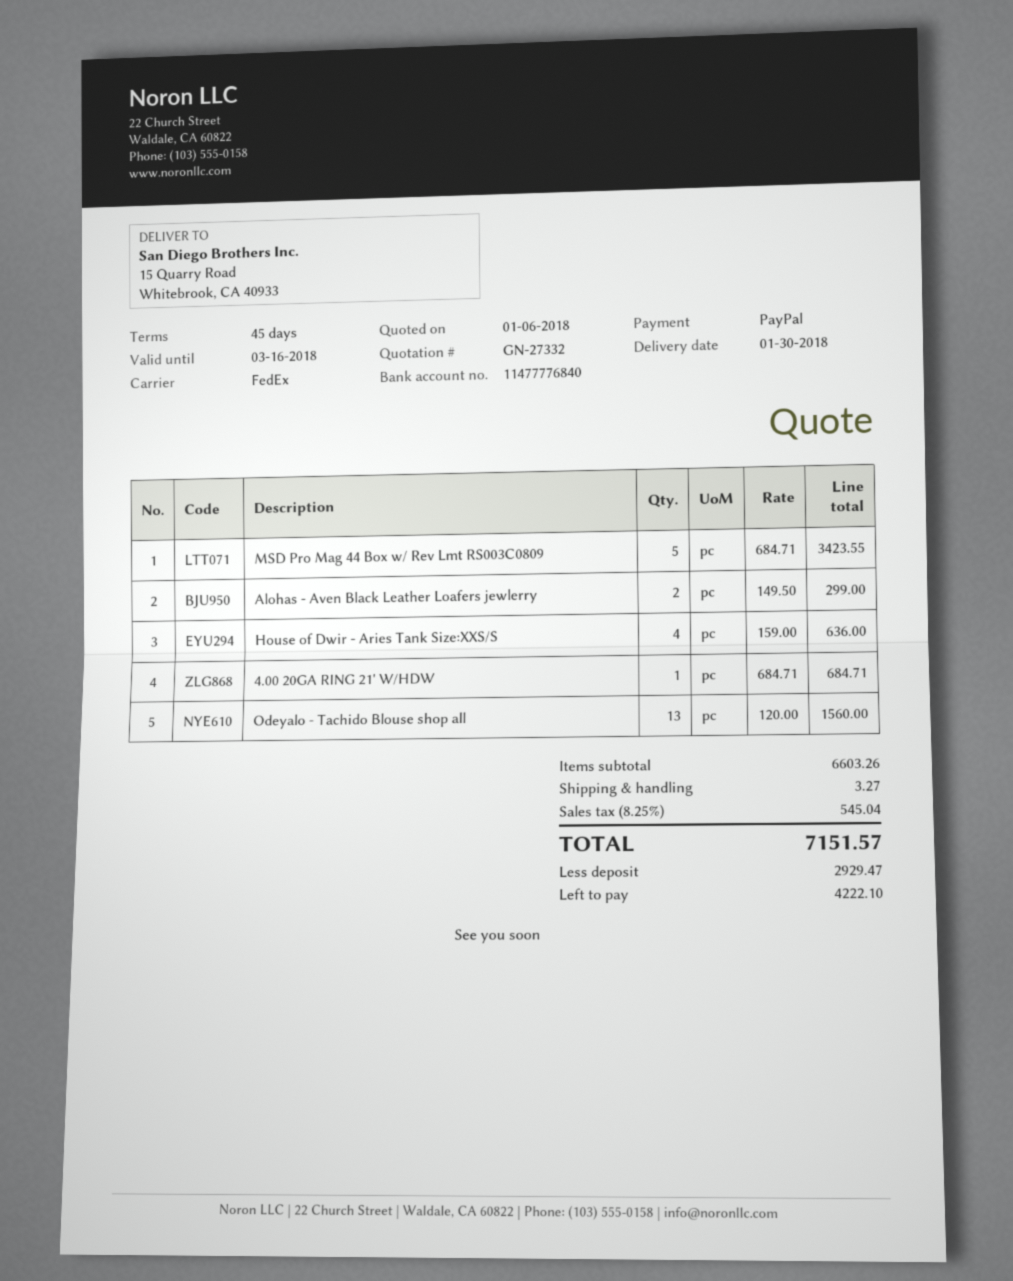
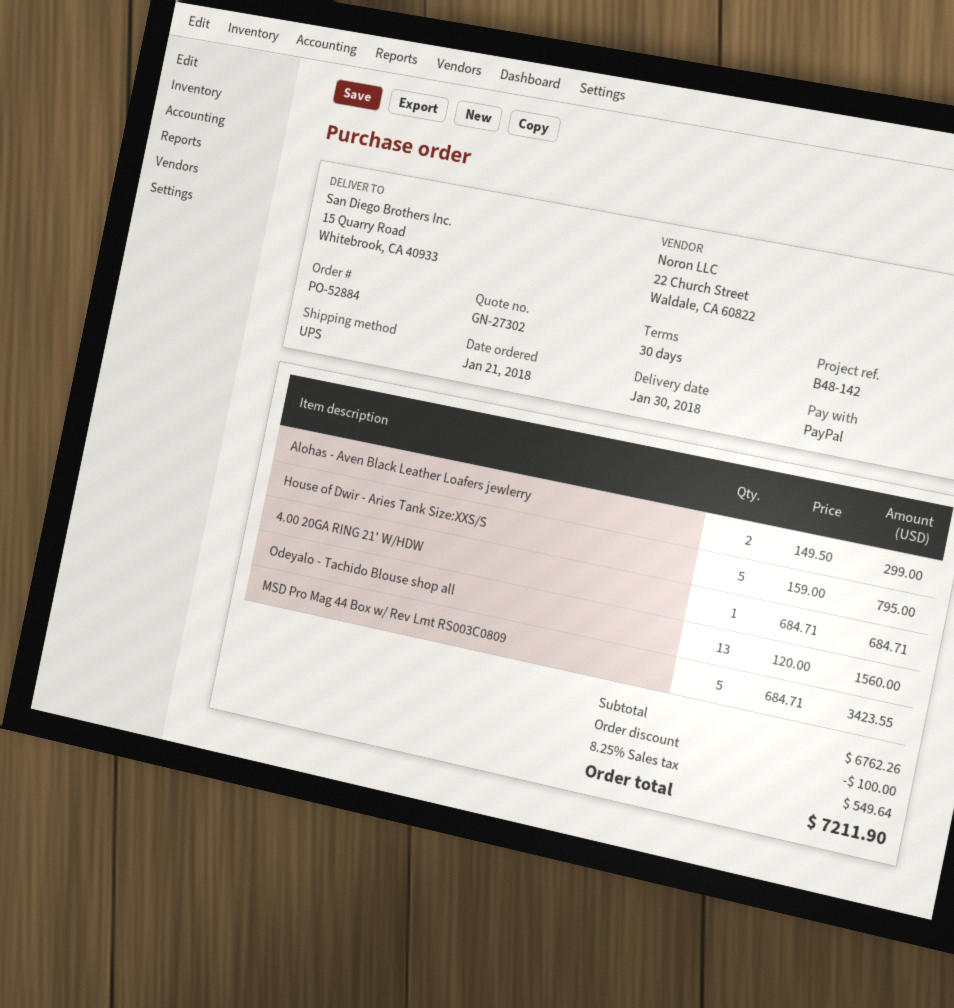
quote number: GN-27332 -> GN-27302
payment terms: 45 days -> 30 days
shipping method: FedEx -> UPS
House of Dwir - Aries Tank Size:XXS/S: 4 x 159.00 = 636.00 -> 5 x 159.00 = 795.00
subtotal: 6603.26 -> 6762.26
discount: none -> 100.00
shipping: 3.27 -> none
tax: 8.25% = 545.04 -> 8.25% = 549.64
total: 7151.57 -> 7211.90

